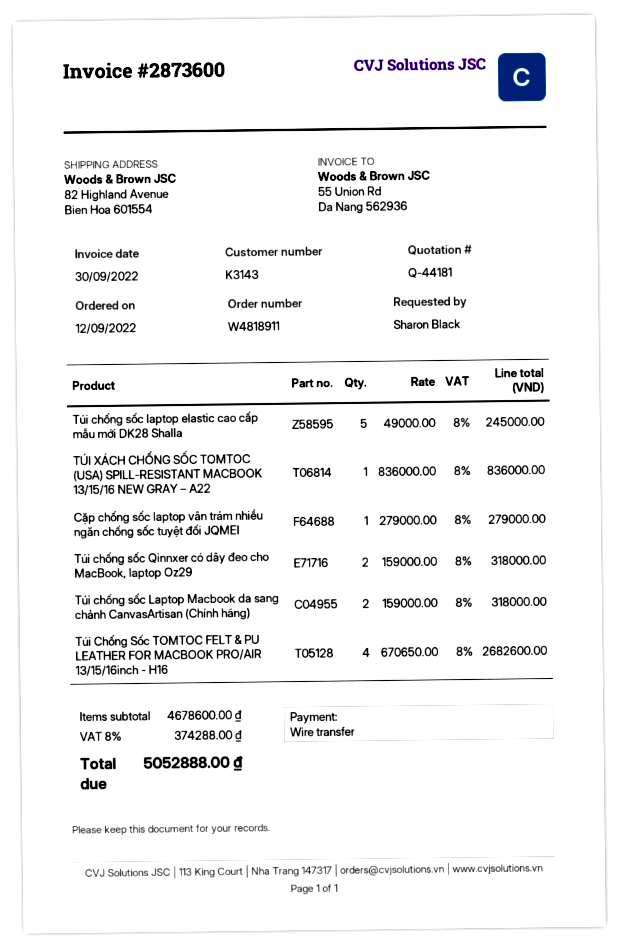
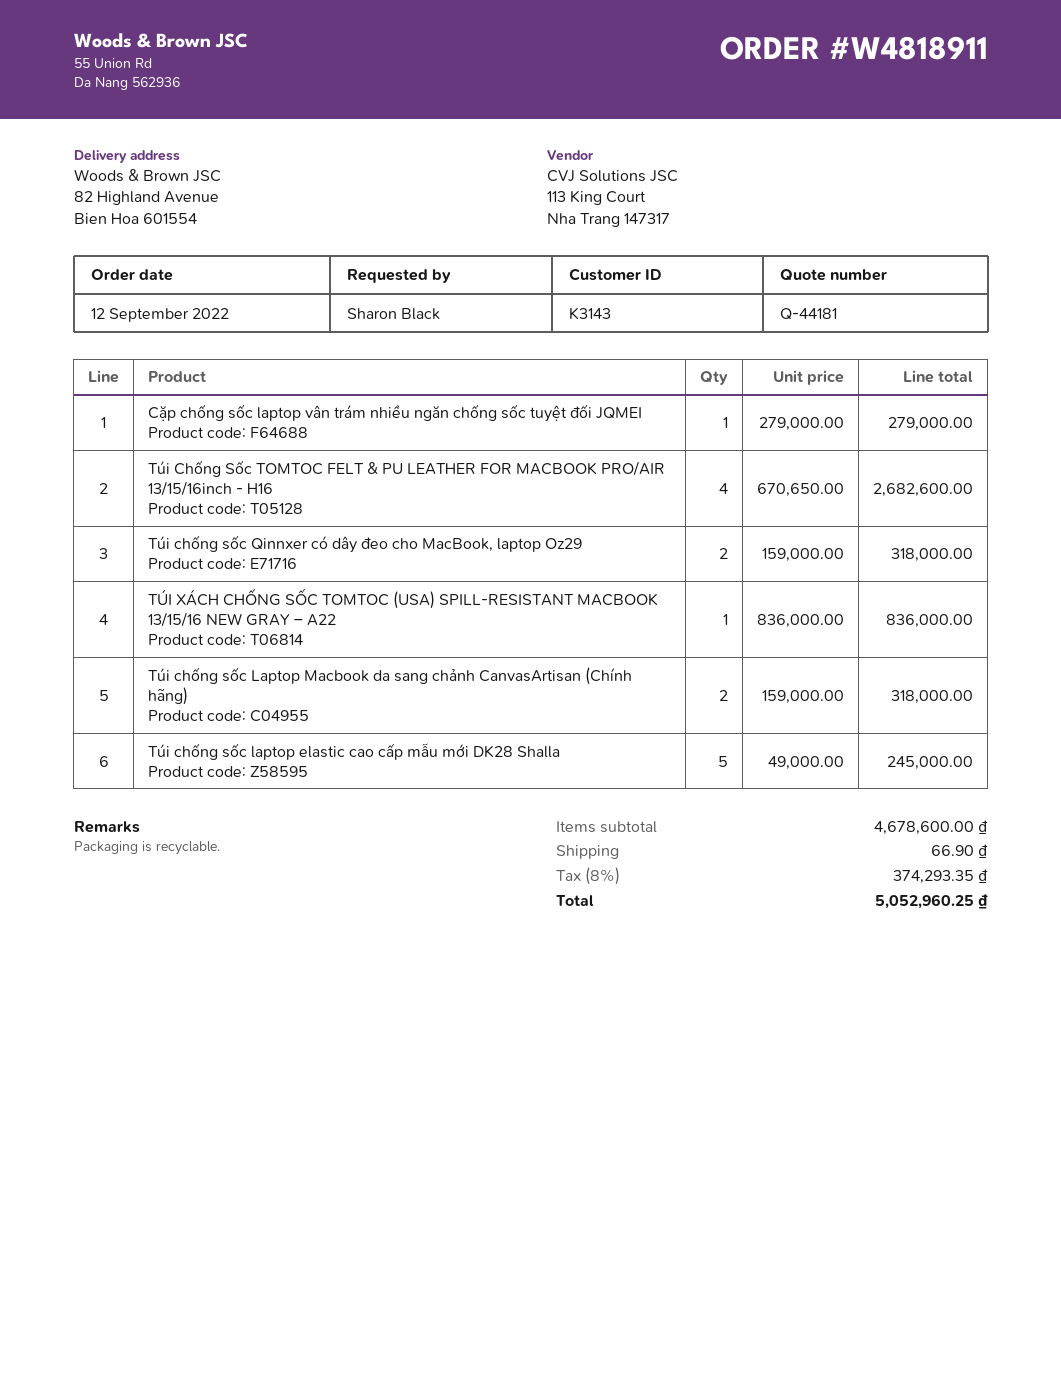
shipping: none -> 66.90
tax: 8% = 374288.00 -> 8% = 374293.35
total: 5052888.00 -> 5052960.25

